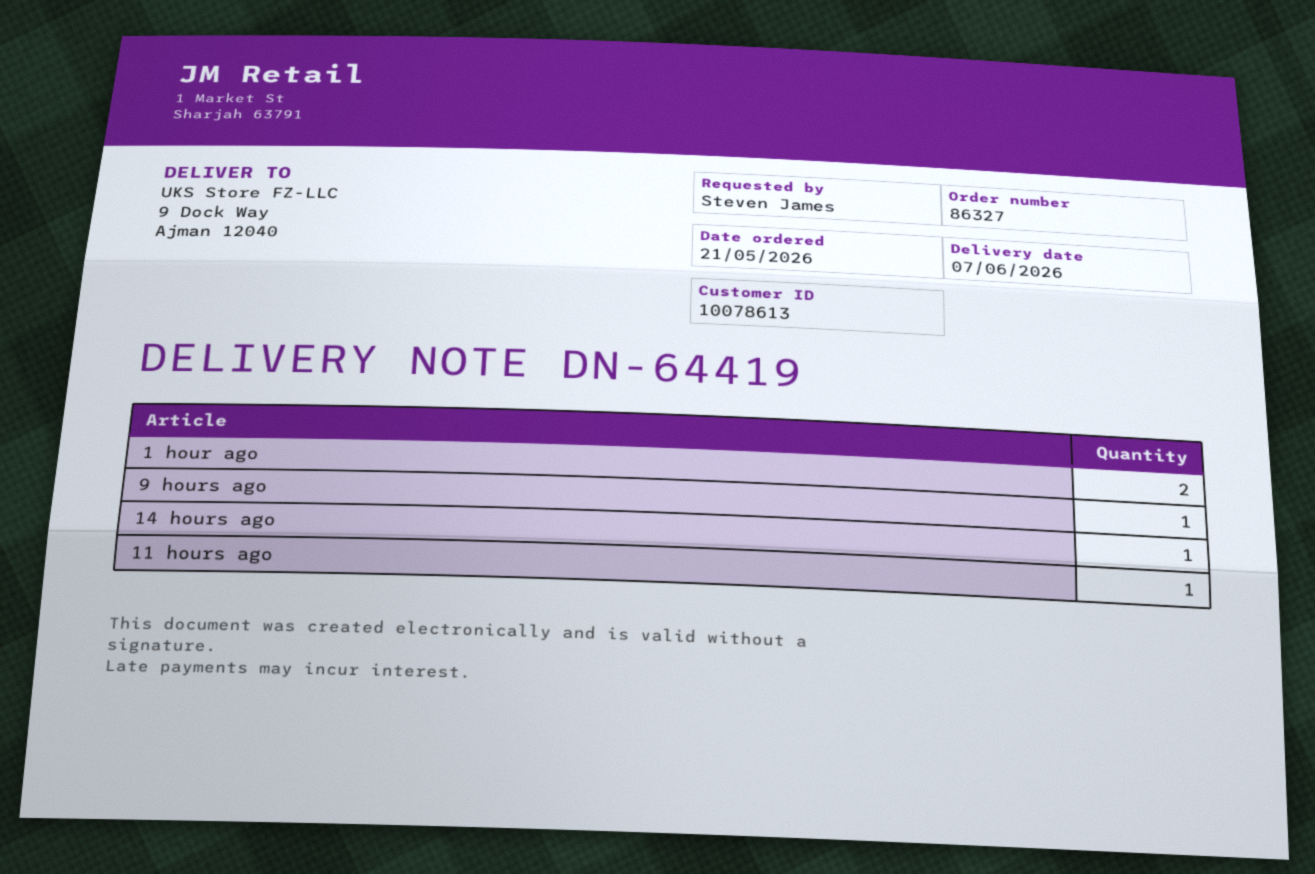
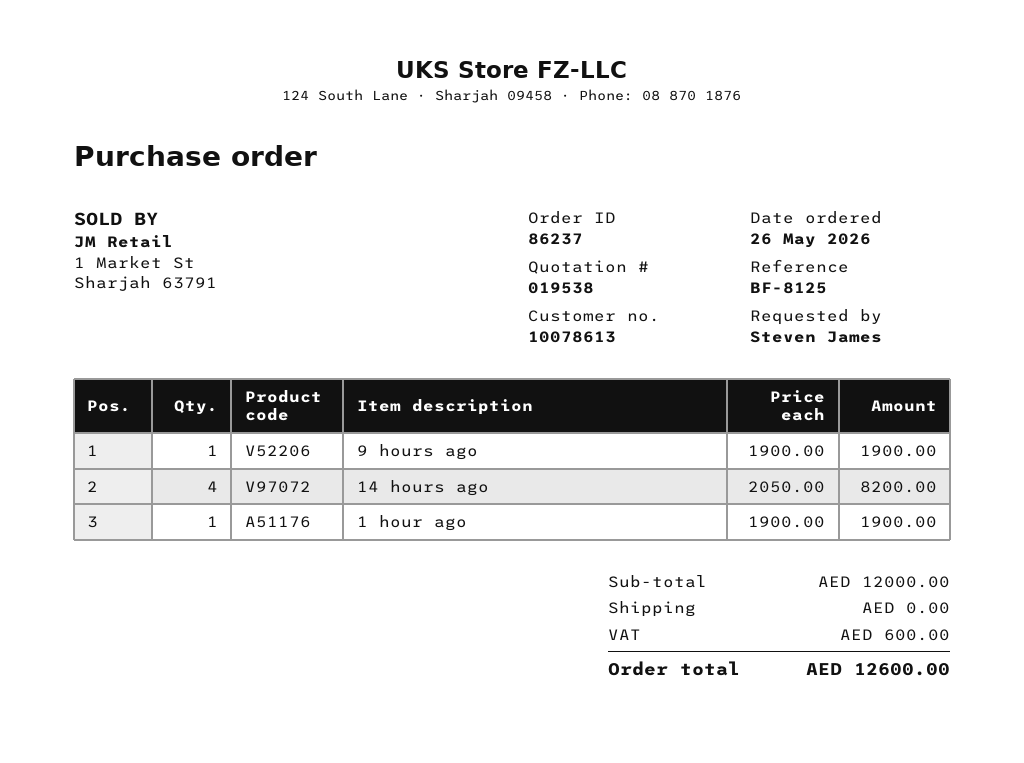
order number: 86327 -> 86237
order date: 2026-05-21 -> 2026-05-26
1 hour ago: 2 -> 1
14 hours ago: 1 -> 4
11 hours ago: 1 -> none

